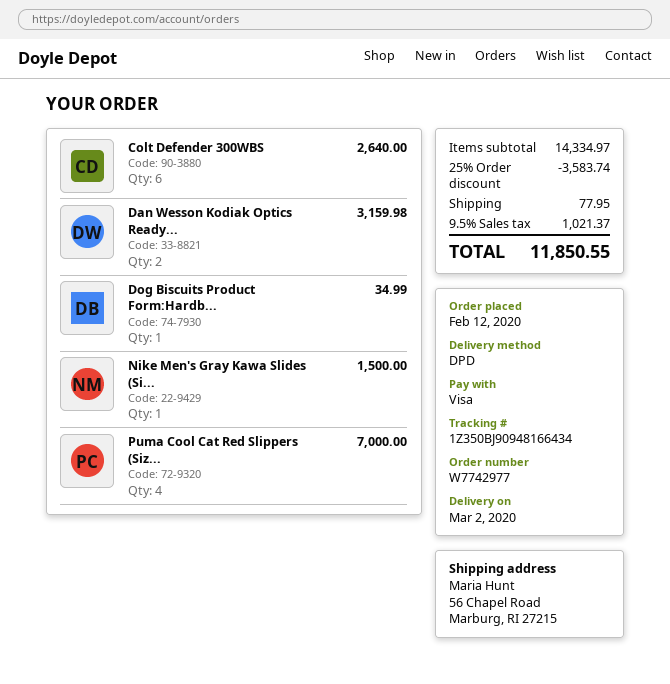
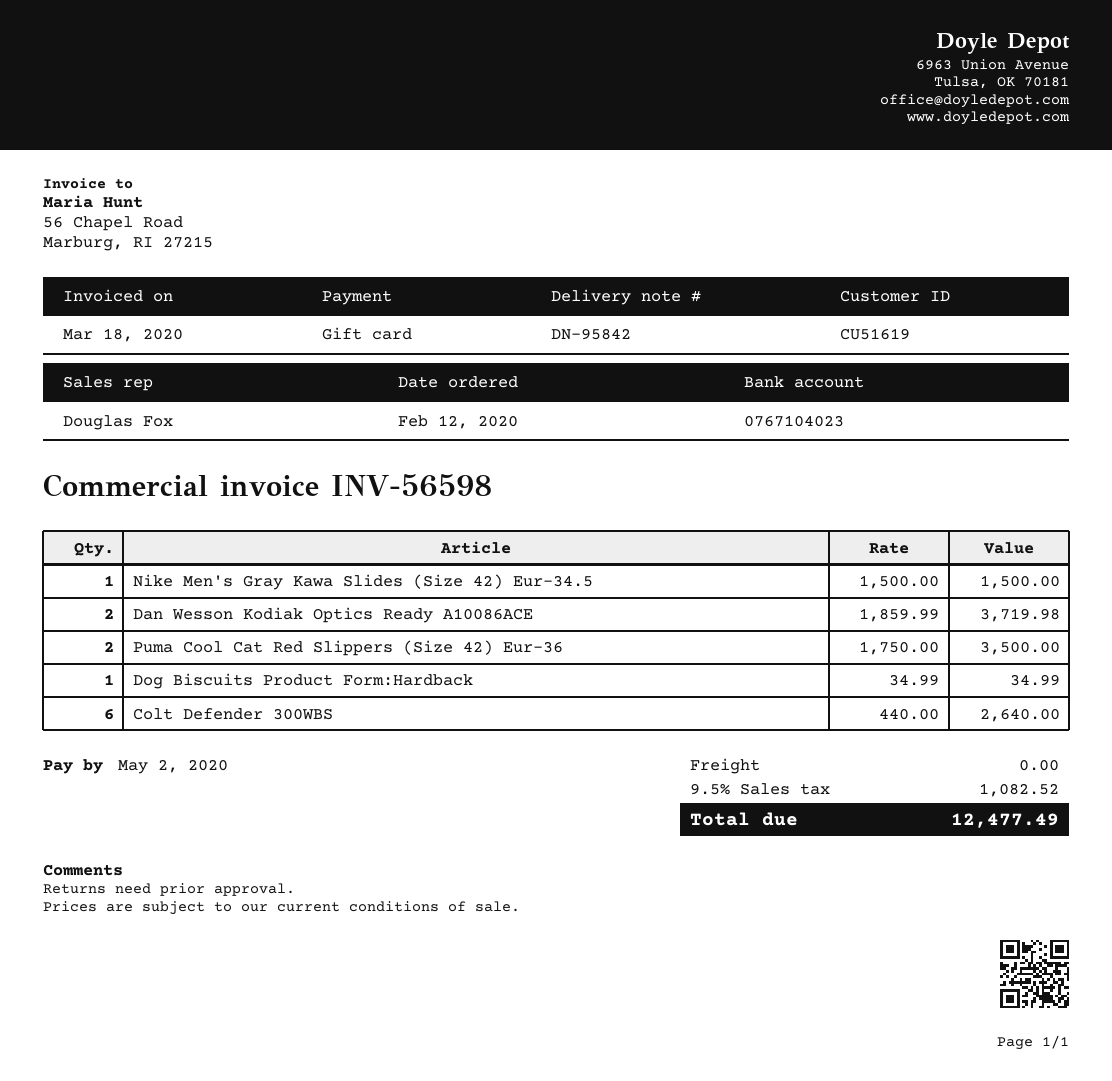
payment method: Visa -> gift card
Dan Wesson Kodiak Optics Ready...: 2 for 3159.98 -> 2 for 3719.98
Puma Cool Cat Red Slippers (Siz...: 4 for 7000.00 -> 2 for 3500.00
discount: 25% = 3583.74 -> none
shipping: 77.95 -> 0.00
tax: 9.5% = 1021.37 -> 9.5% = 1082.52
total: 11850.55 -> 12477.49

